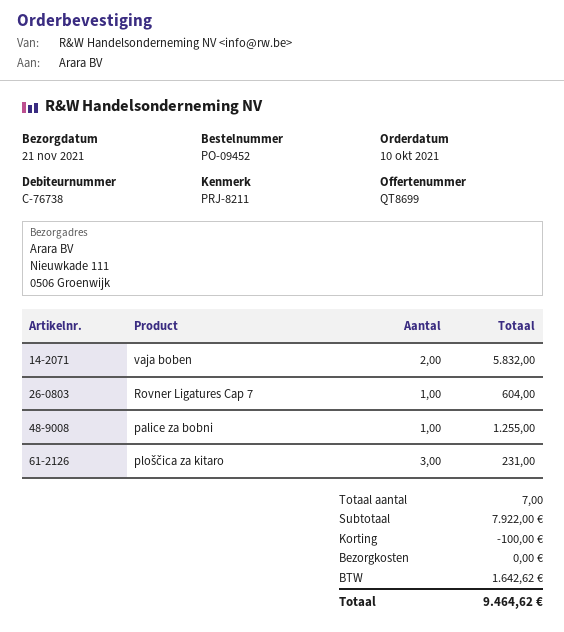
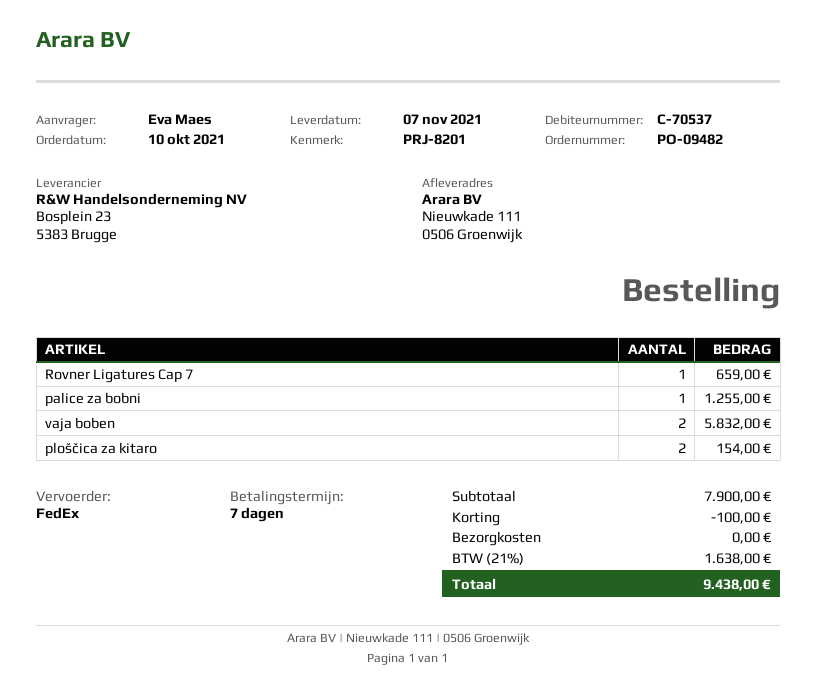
order number: PO-09452 -> PO-09482
delivery date: 2021-11-21 -> 2021-11-07
customer number: C-76738 -> C-70537
reference: PRJ-8211 -> PRJ-8201
Rovner Ligatures Cap 7: 1 for 604.00 -> 1 for 659.00
ploščica za kitaro: 3 for 231.00 -> 2 for 154.00
subtotal: 7922.00 -> 7900.00
tax: 1642.62 -> 1638.00
total: 9464.62 -> 9438.00

